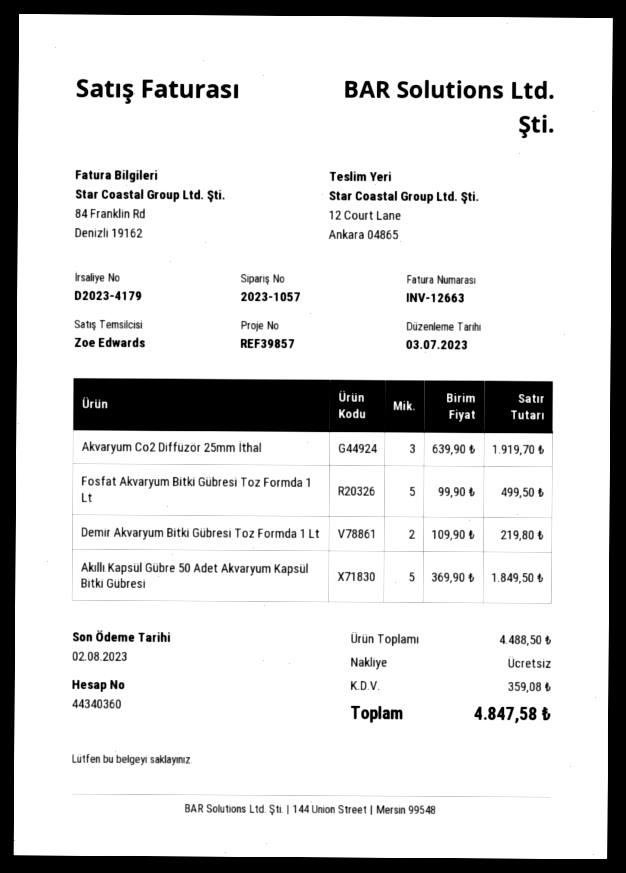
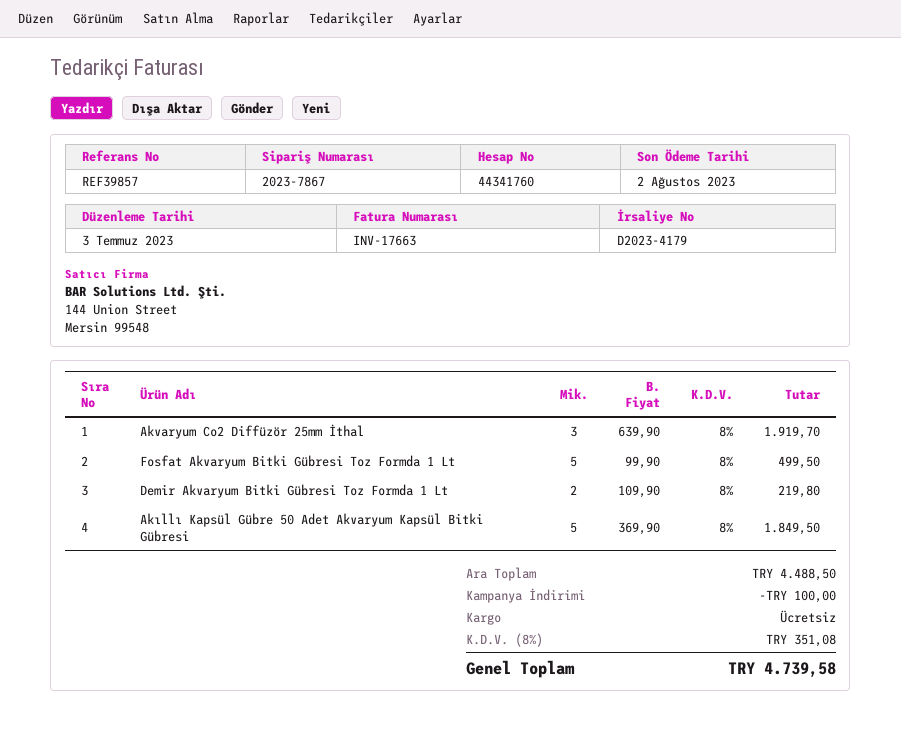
order number: 2023-1057 -> 2023-7867
invoice number: INV-12663 -> INV-17663
bank account: 44340360 -> 44341760
discount: none -> 100.00
tax: 359.08 -> 351.08
total: 4847.58 -> 4739.58

